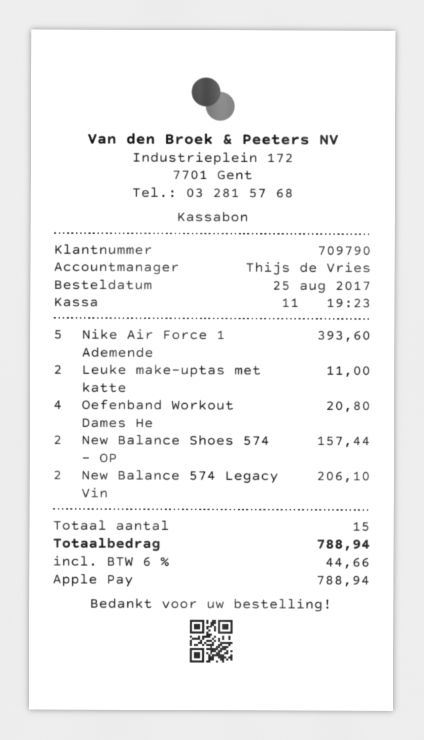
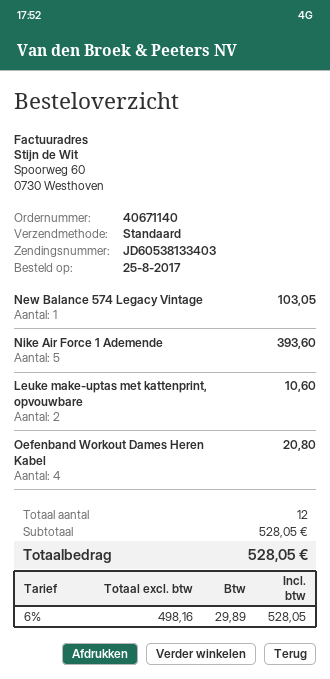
Leuke make-uptas met katte: 2 for 11.00 -> 2 for 10.60
New Balance Shoes 574 - OP: 2 for 157.44 -> none
New Balance 574 Legacy Vin: 2 for 206.10 -> 1 for 103.05
total quantity: 15 -> 12
tax: 6% = 44.66 -> 6% = 29.89
total: 788.94 -> 528.05

